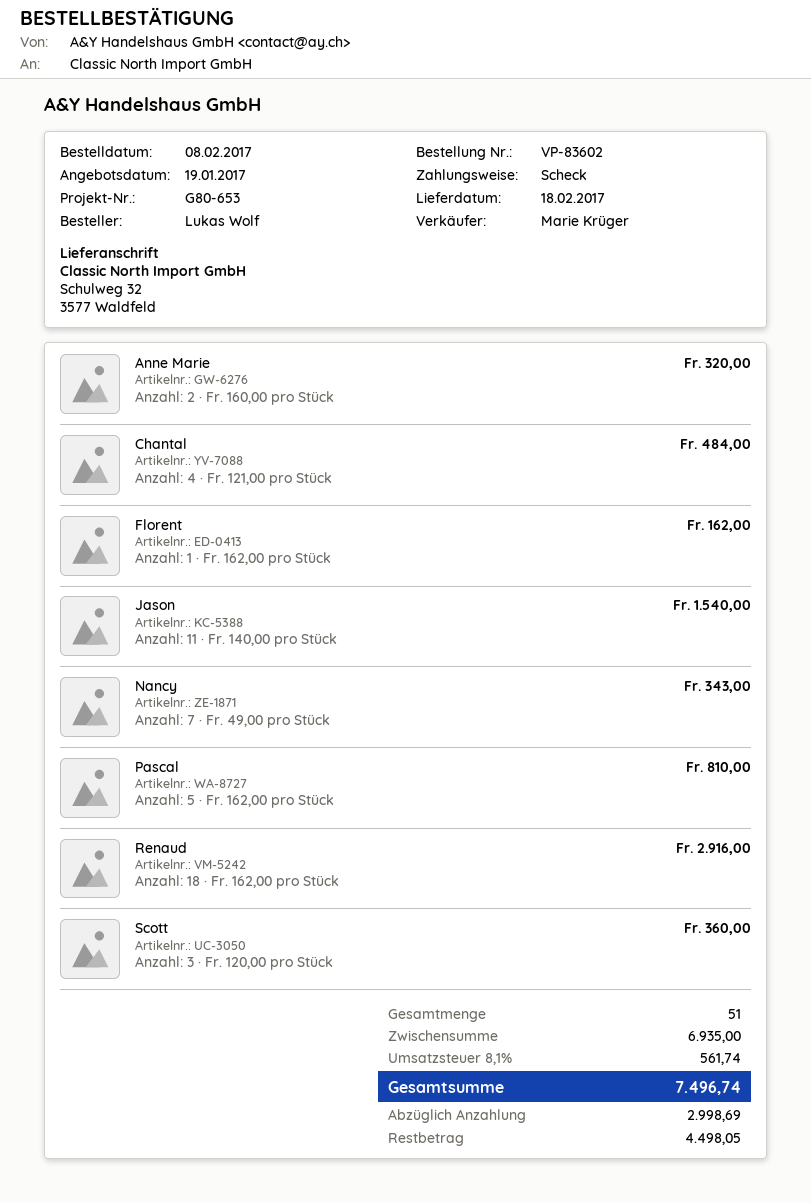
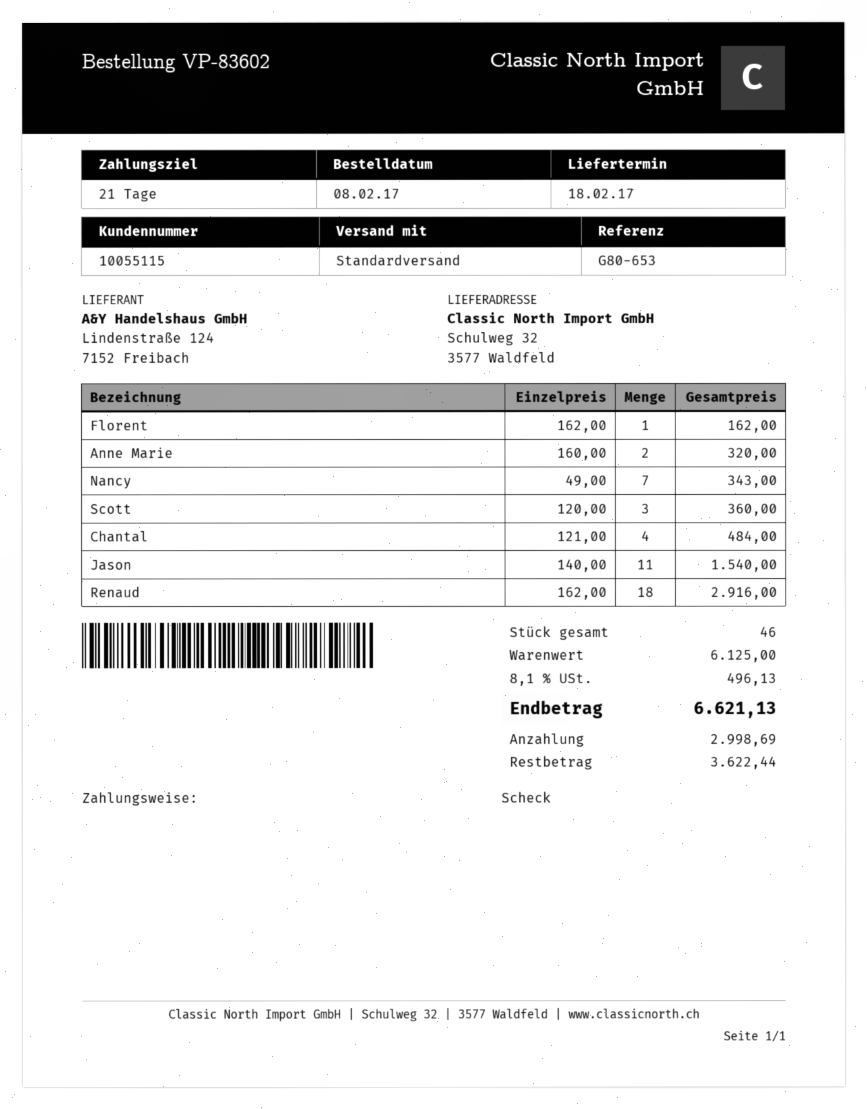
Pascal: 5 x 162.00 = 810.00 -> none
total quantity: 51 -> 46
subtotal: 6935.00 -> 6125.00
tax: 8.1% = 561.74 -> 8.1% = 496.13
total: 7496.74 -> 6621.13
balance: 4498.05 -> 3622.44

